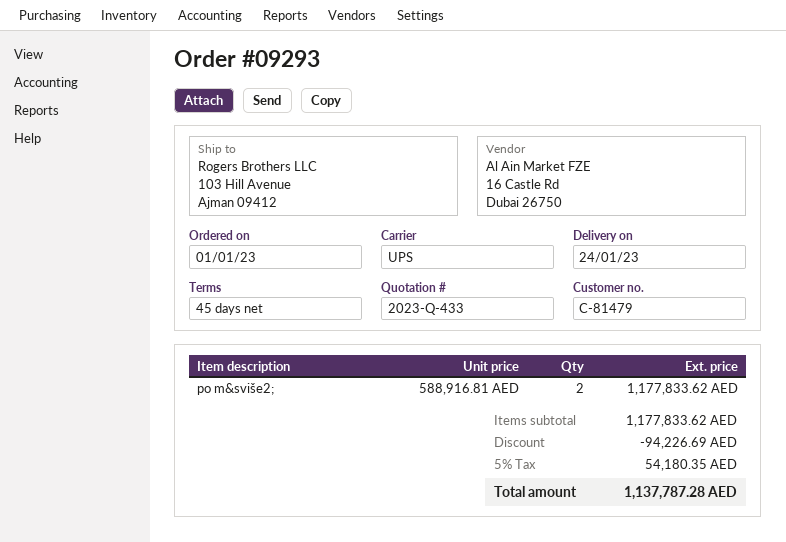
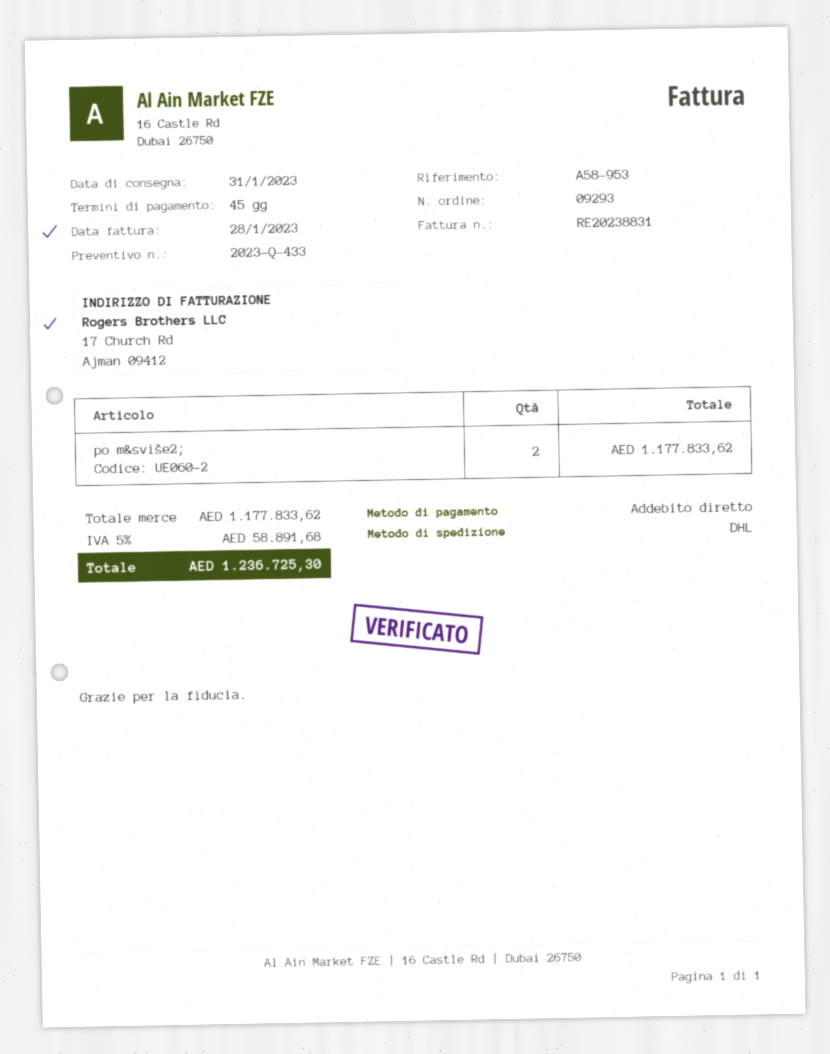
delivery date: 2023-01-24 -> 2023-01-31
shipping method: UPS -> DHL
discount: 94226.69 -> none
tax: 5% = 54180.35 -> 5% = 58891.68
total: 1137787.28 -> 1236725.30

